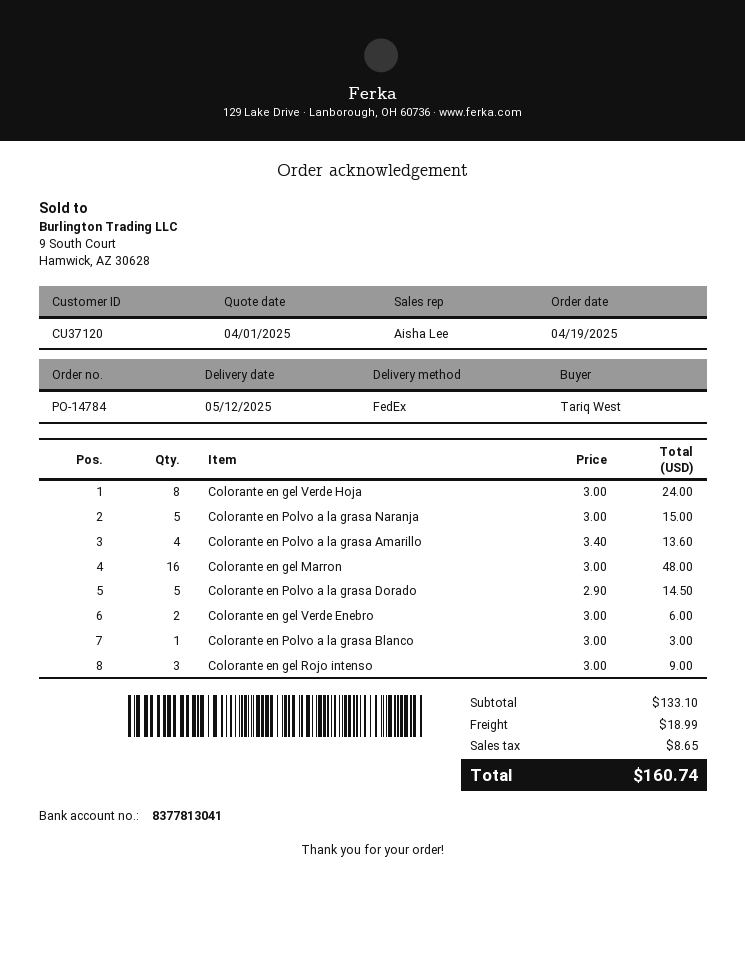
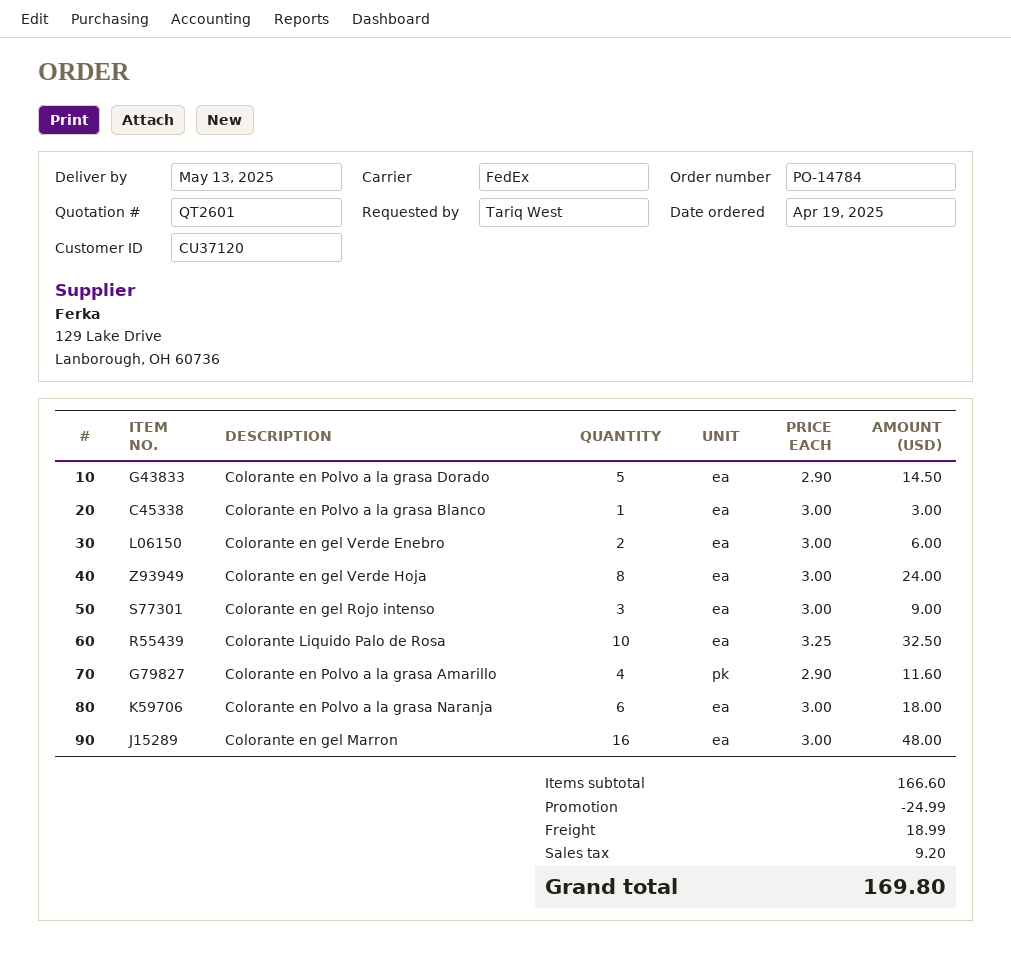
delivery date: 2025-05-12 -> 2025-05-13
Colorante en Polvo a la grasa Naranja: 5 x 3.00 = 15.00 -> 6 x 3.00 = 18.00
Colorante en Polvo a la grasa Amarillo: 4 x 3.40 = 13.60 -> 4 x 2.90 = 11.60
Colorante Liquido Palo de Rosa: none -> 10 x 3.25 = 32.50
subtotal: 133.10 -> 166.60
discount: none -> 24.99
tax: 8.65 -> 9.20
total: 160.74 -> 169.80

